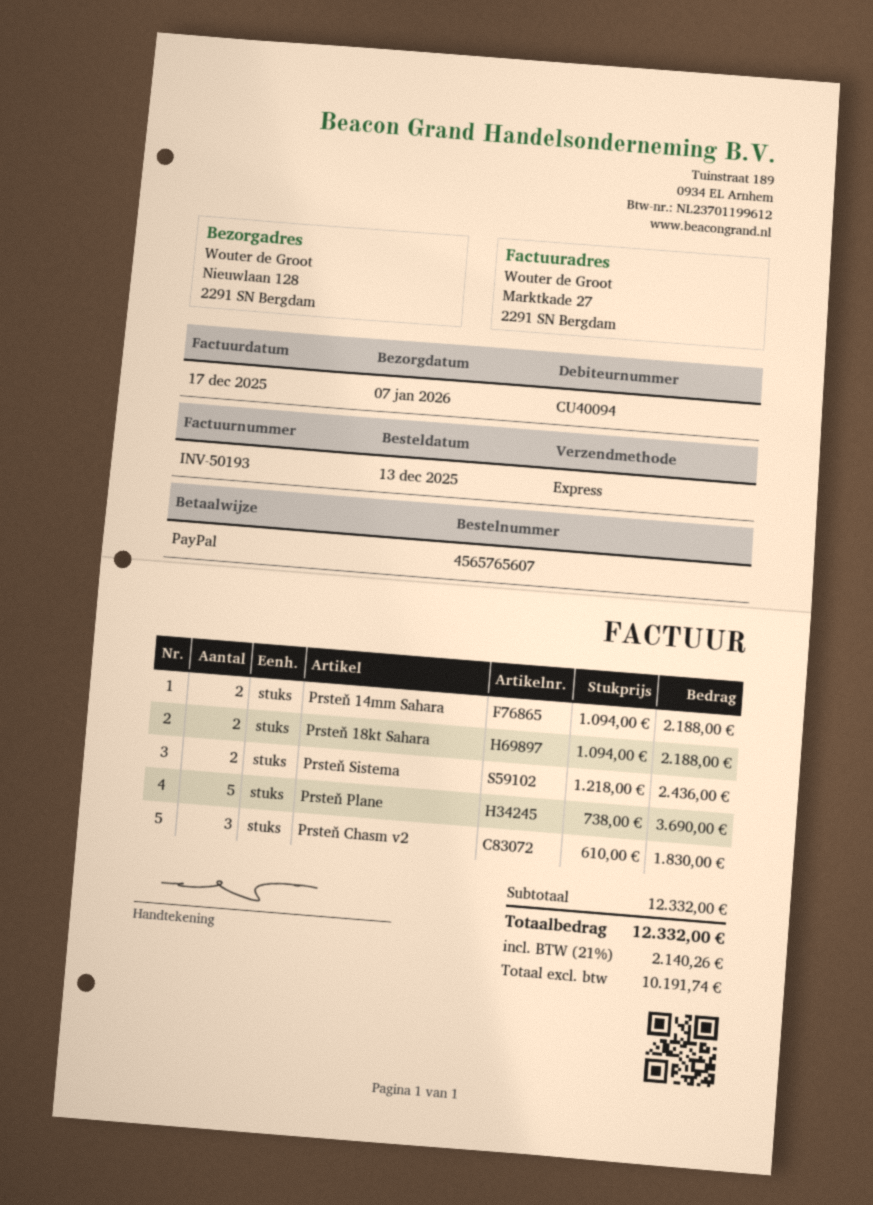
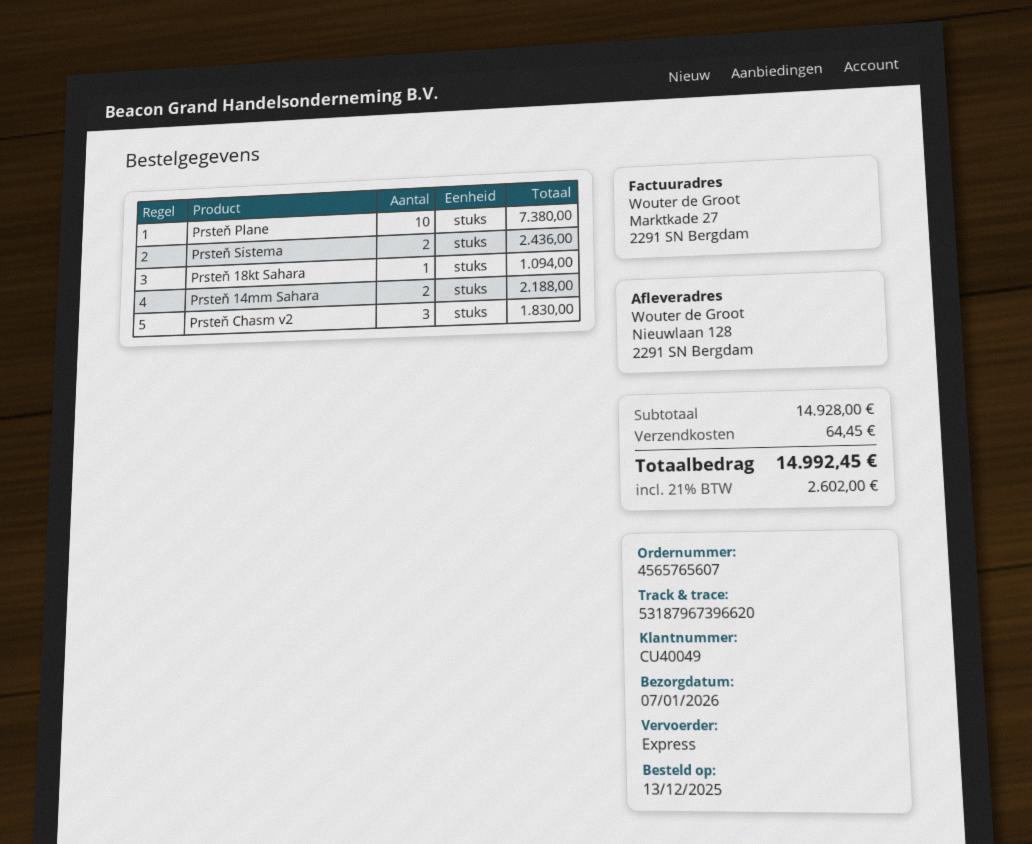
customer number: CU40094 -> CU40049
Prsteň 18kt Sahara: 2 for 2188.00 -> 1 for 1094.00
Prsteň Plane: 5 for 3690.00 -> 10 for 7380.00
subtotal: 12332.00 -> 14928.00
shipping: none -> 64.45
tax: 21% = 2140.26 -> 21% = 2602.00
total: 12332.00 -> 14992.45

